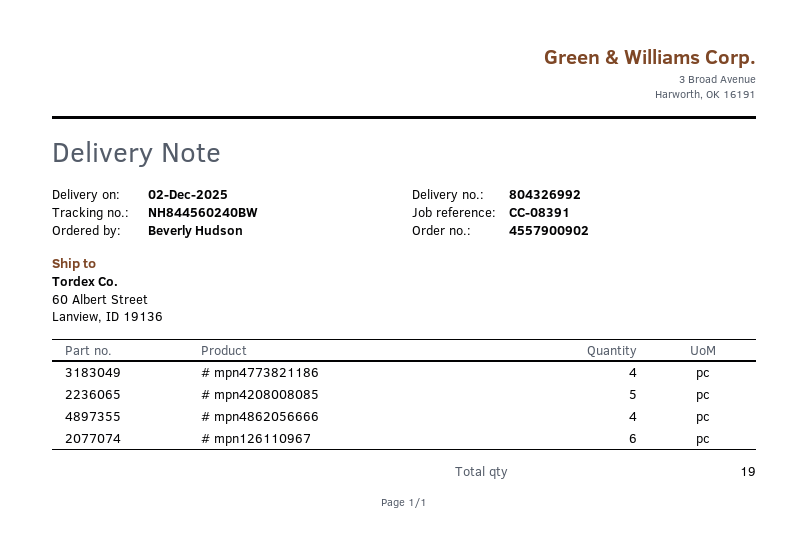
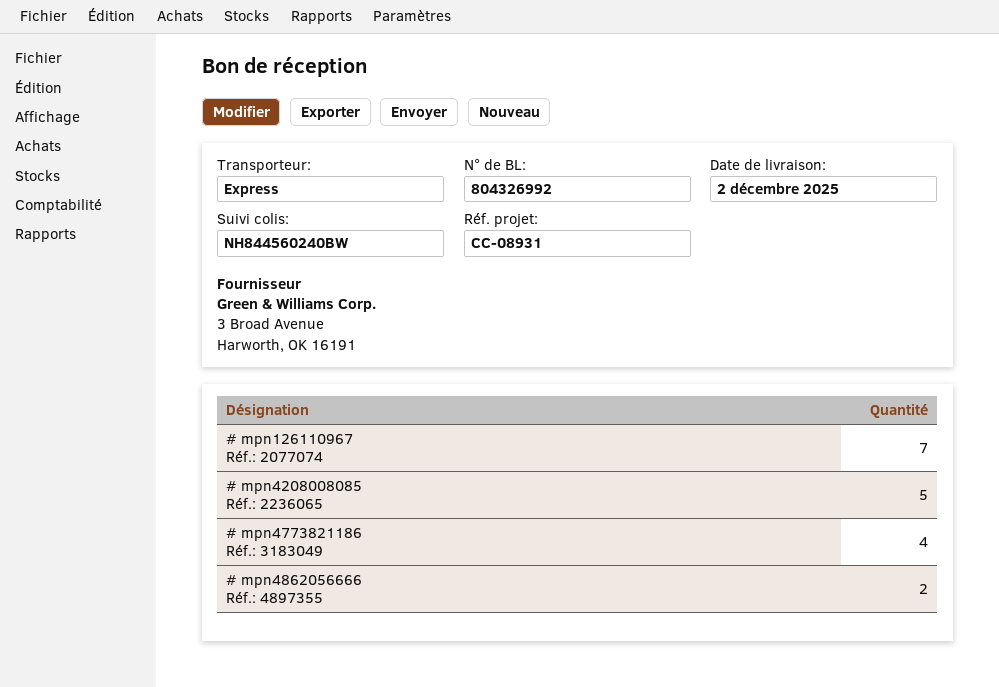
reference: CC-08391 -> CC-08931
# mpn4862056666: 4 -> 2
# mpn126110967: 6 -> 7

